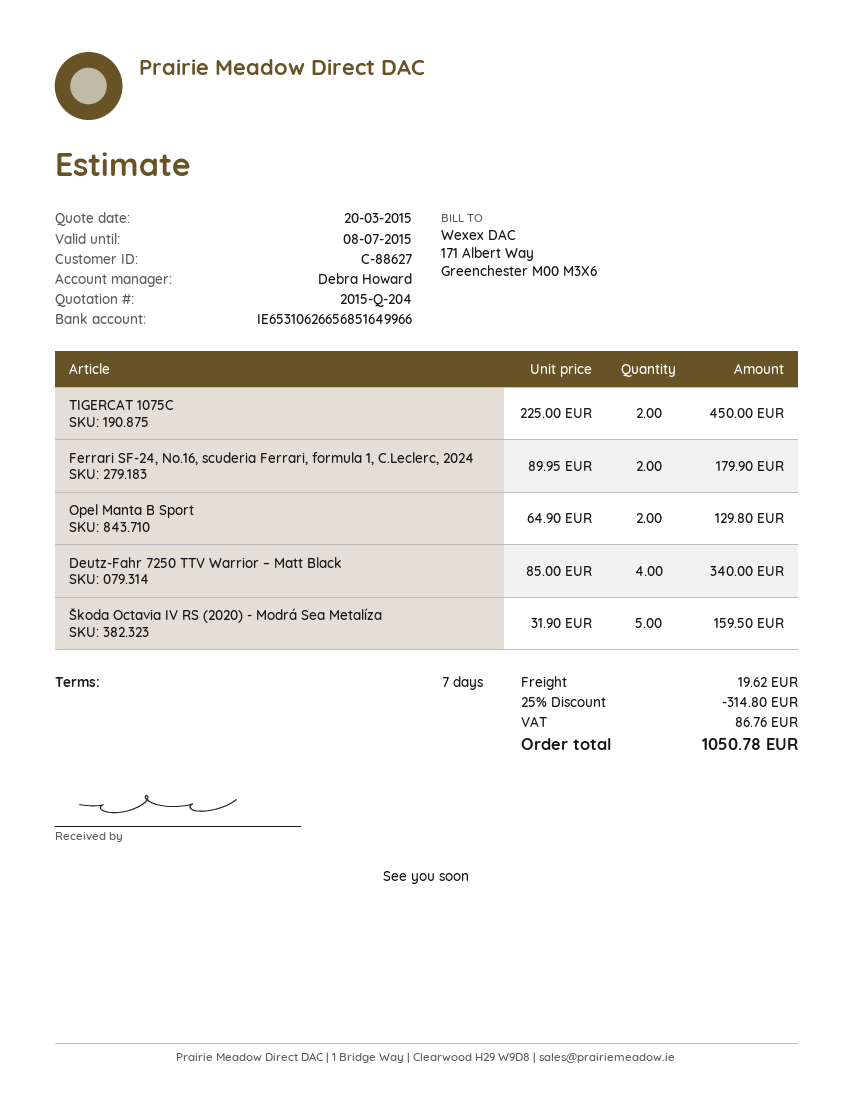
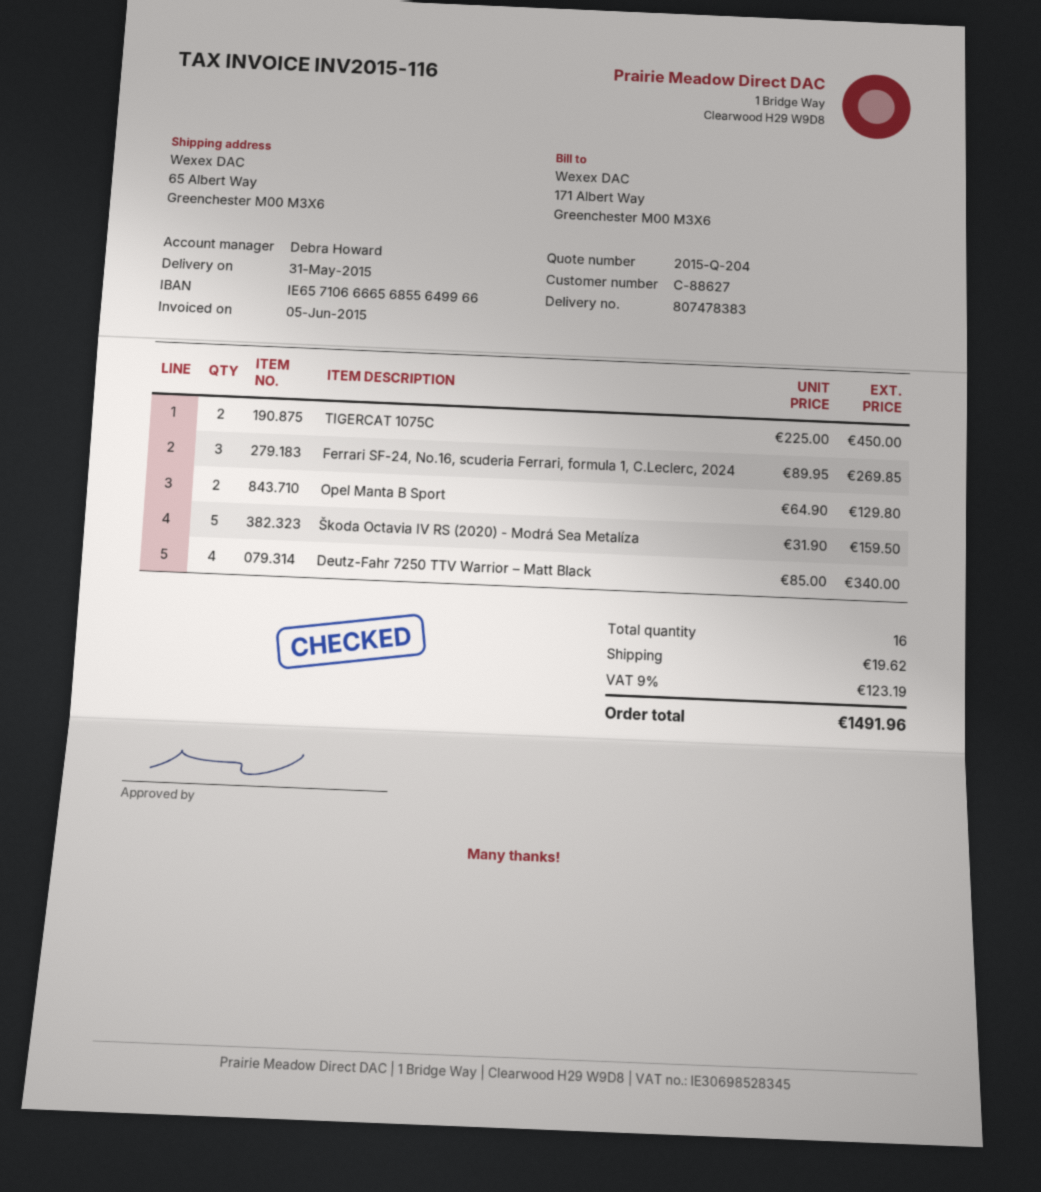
bank account: IE65310626656851649966 -> IE65710666656855649966
Ferrari SF-24, No.16, scuderia Ferrari, formula 1, C.Leclerc, 2024: 2 x 89.95 = 179.90 -> 3 x 89.95 = 269.85
discount: 25% = 314.80 -> none
tax: 86.76 -> 123.19
total: 1050.78 -> 1491.96

